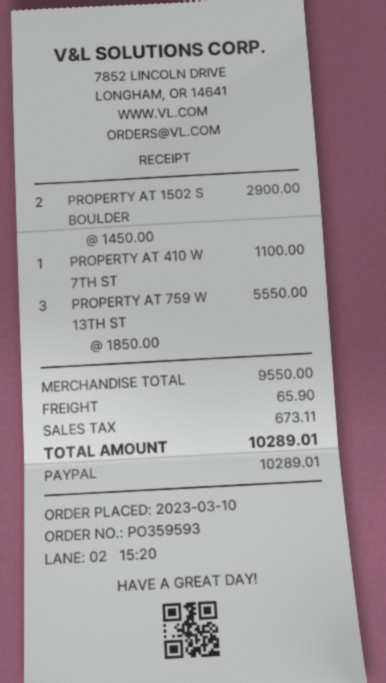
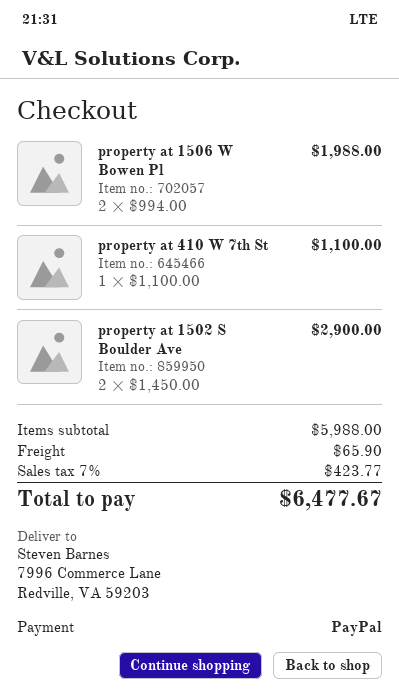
PROPERTY AT 759 W 13TH ST: 3 x 1850.00 = 5550.00 -> none
property at 1506 W Bowen Pl: none -> 2 x 994.00 = 1988.00
subtotal: 9550.00 -> 5988.00
tax: 673.11 -> 423.77
total: 10289.01 -> 6477.67

